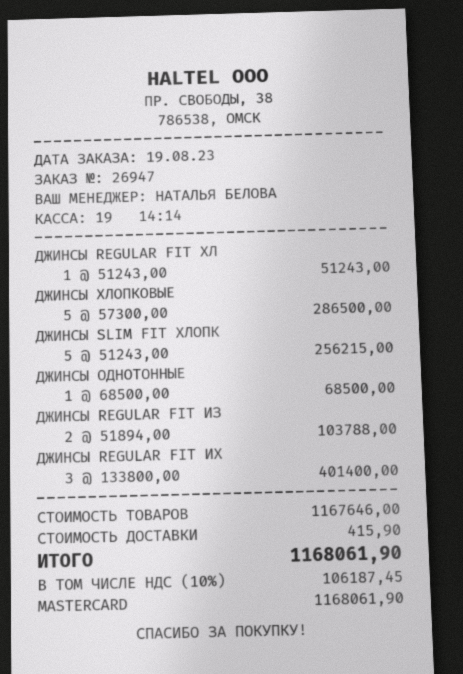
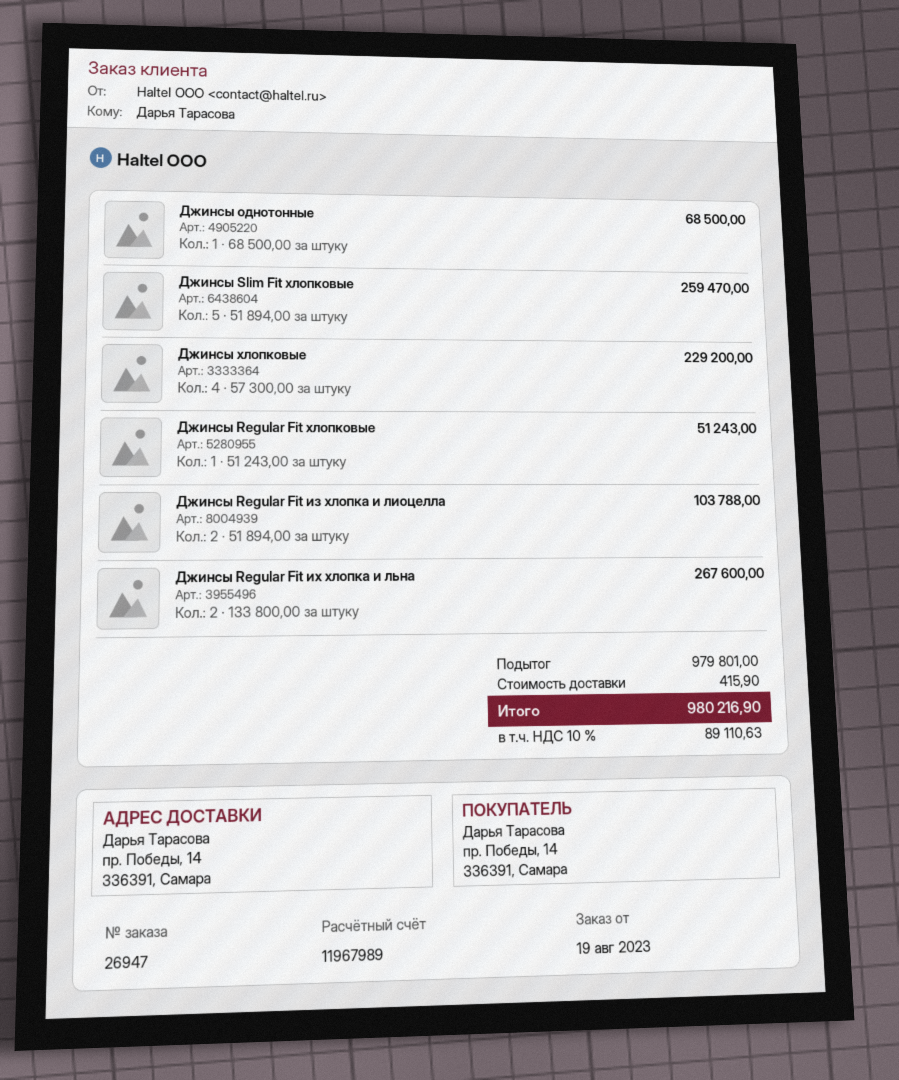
ДЖИНСЫ ХЛОПКОВЫЕ: 5 x 57300.00 = 286500.00 -> 4 x 57300.00 = 229200.00
ДЖИНСЫ SLIM FIT ХЛОПК: 5 x 51243.00 = 256215.00 -> 5 x 51894.00 = 259470.00
ДЖИНСЫ REGULAR FIT ИХ: 3 x 133800.00 = 401400.00 -> 2 x 133800.00 = 267600.00
subtotal: 1167646.00 -> 979801.00
tax: 10% = 106187.45 -> 10% = 89110.63
total: 1168061.90 -> 980216.90

